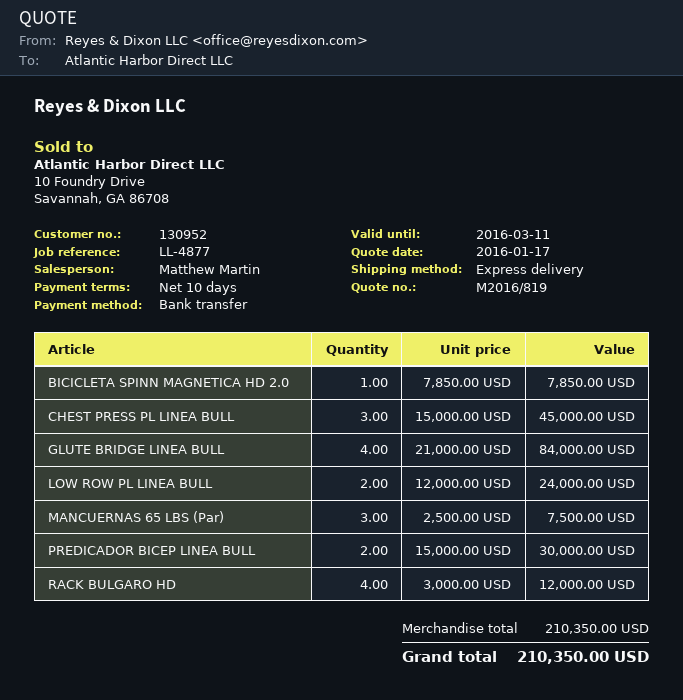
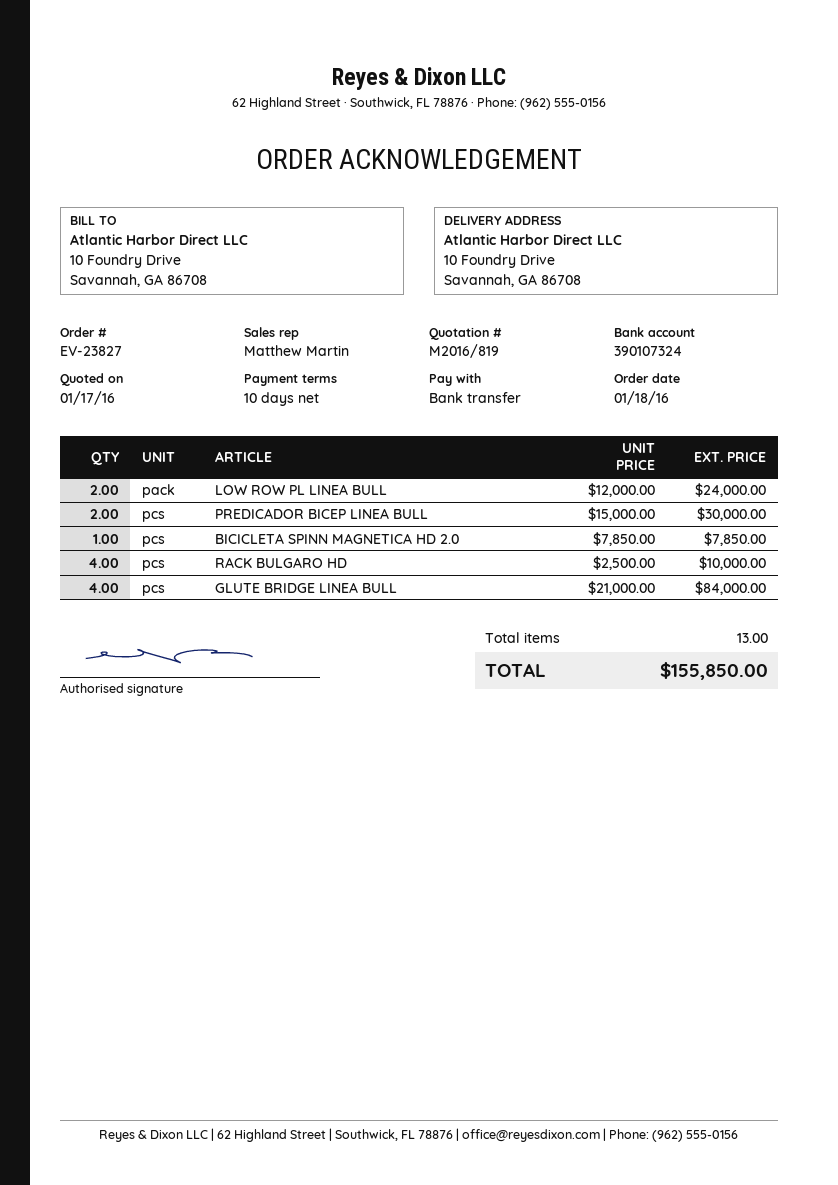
CHEST PRESS PL LINEA BULL: 3 x 15000.00 = 45000.00 -> none
MANCUERNAS 65 LBS (Par): 3 x 2500.00 = 7500.00 -> none
RACK BULGARO HD: 4 x 3000.00 = 12000.00 -> 4 x 2500.00 = 10000.00
total: 210350.00 -> 155850.00

